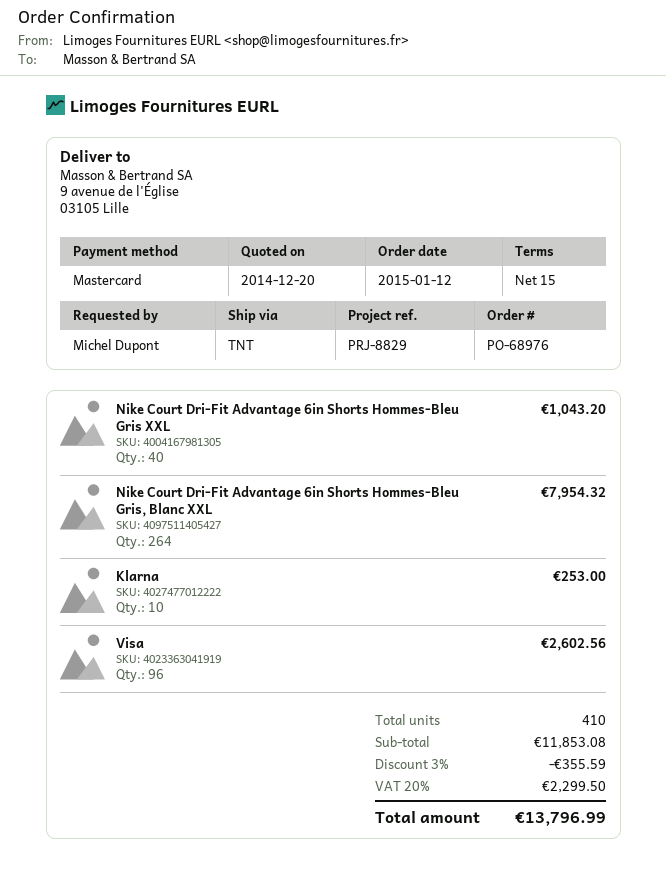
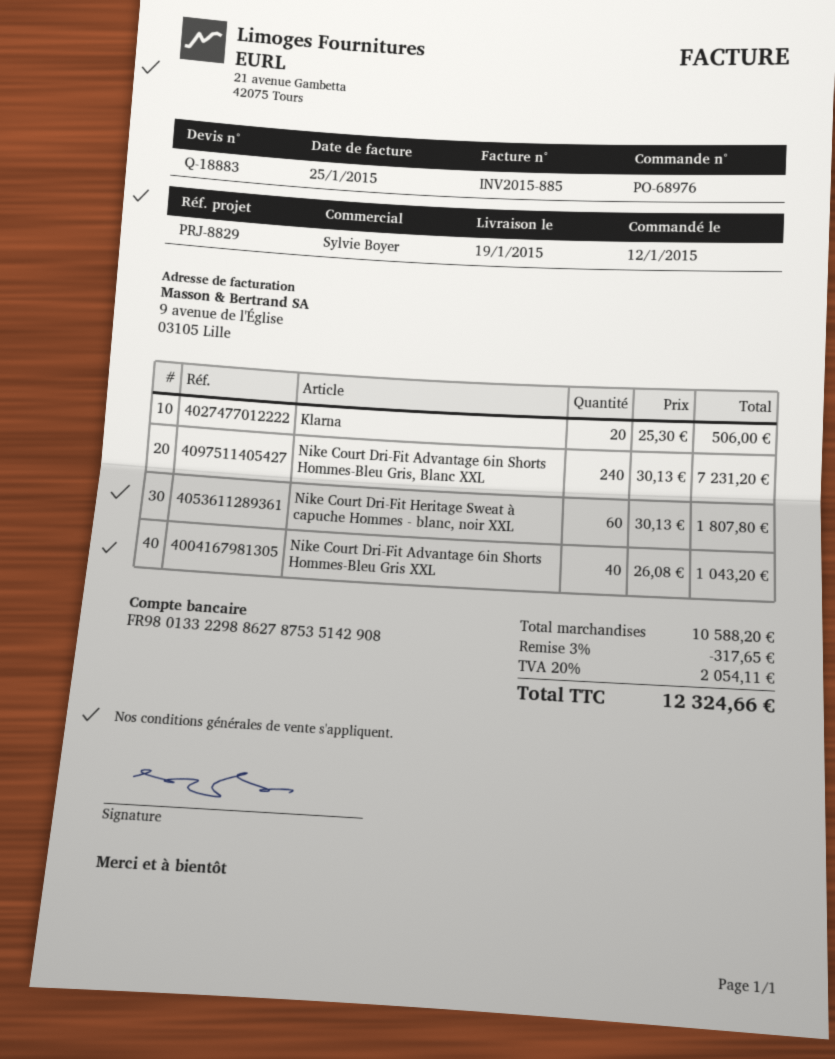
Nike Court Dri-Fit Advantage 6in Shorts Hommes-Bleu Gris, Blanc XXL: 264 for 7954.32 -> 240 for 7231.20
Klarna: 10 for 253.00 -> 20 for 506.00
Visa: 96 for 2602.56 -> none
Nike Court Dri-Fit Heritage Sweat à capuche Hommes - blanc, noir XXL: none -> 60 for 1807.80
subtotal: 11853.08 -> 10588.20
discount: 3% = 355.59 -> 3% = 317.65
tax: 20% = 2299.50 -> 20% = 2054.11
total: 13796.99 -> 12324.66

